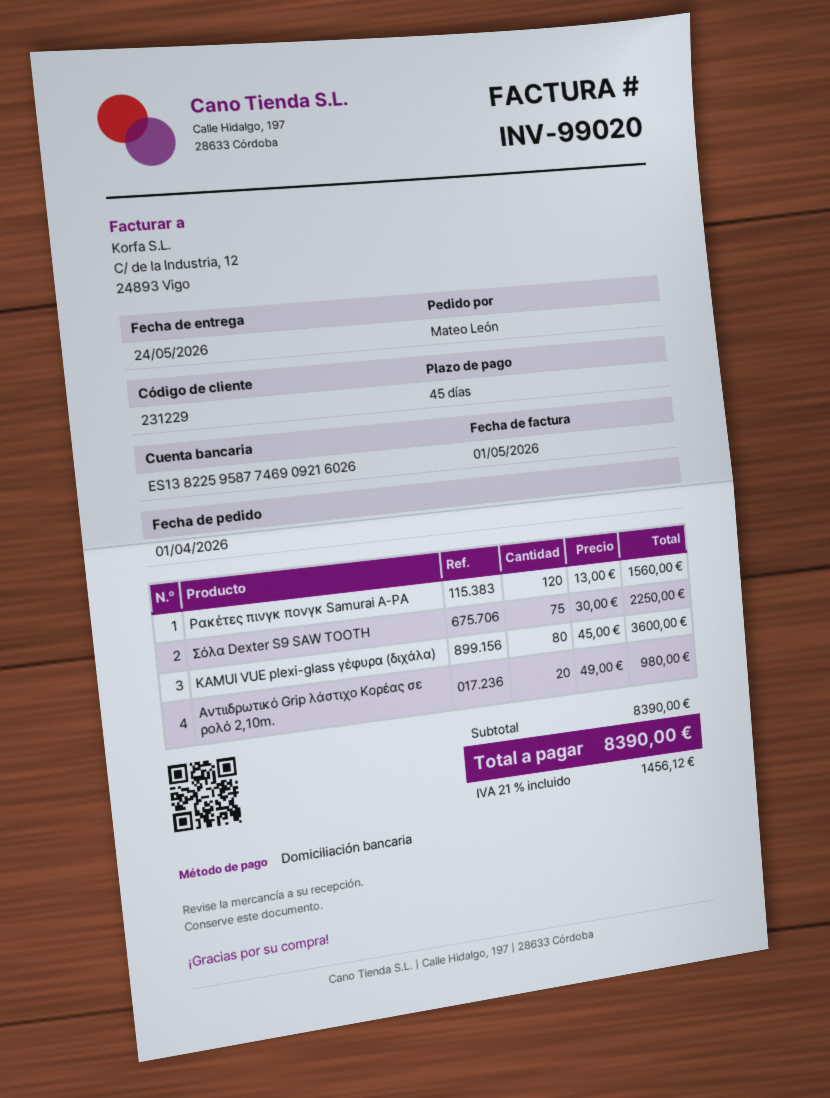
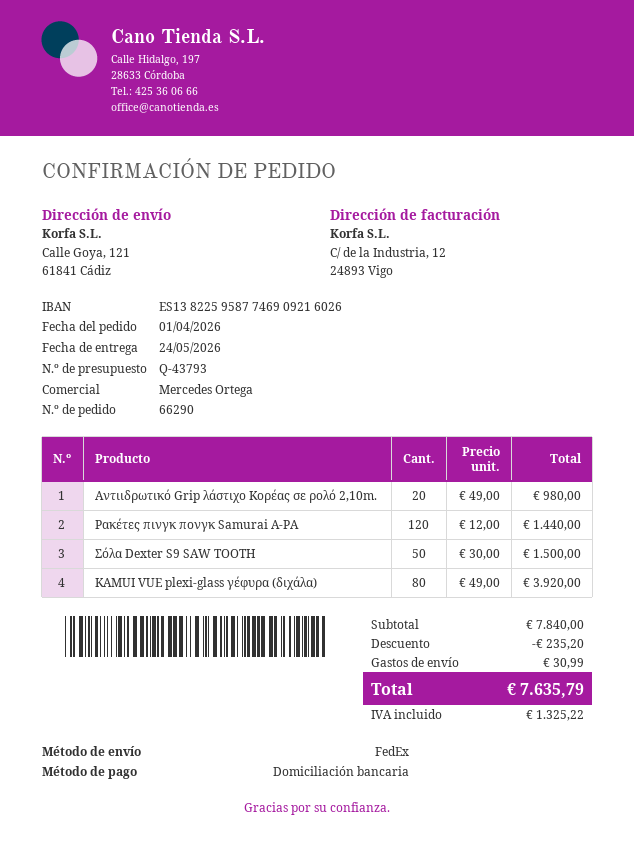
Ρακέτες πινγκ πονγκ Samurai A-PA: 120 x 13.00 = 1560.00 -> 120 x 12.00 = 1440.00
Σόλα Dexter S9 SAW TOOTH: 75 x 30.00 = 2250.00 -> 50 x 30.00 = 1500.00
KAMUI VUE plexi-glass γέφυρα (διχάλα): 80 x 45.00 = 3600.00 -> 80 x 49.00 = 3920.00
subtotal: 8390.00 -> 7840.00
discount: none -> 235.20
shipping: none -> 30.99
tax: 1456.12 -> 1325.22
total: 8390.00 -> 7635.79

